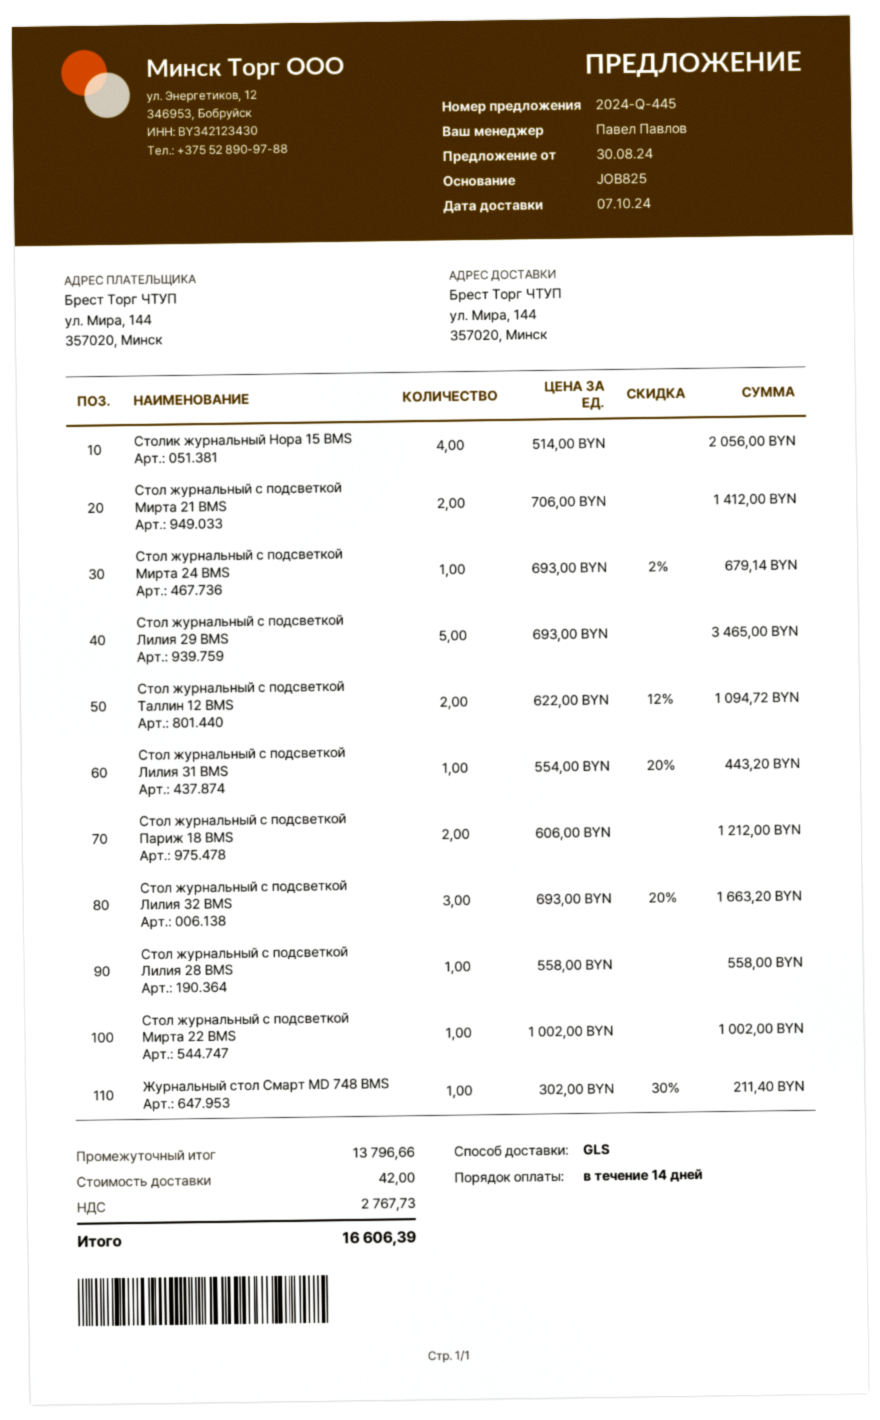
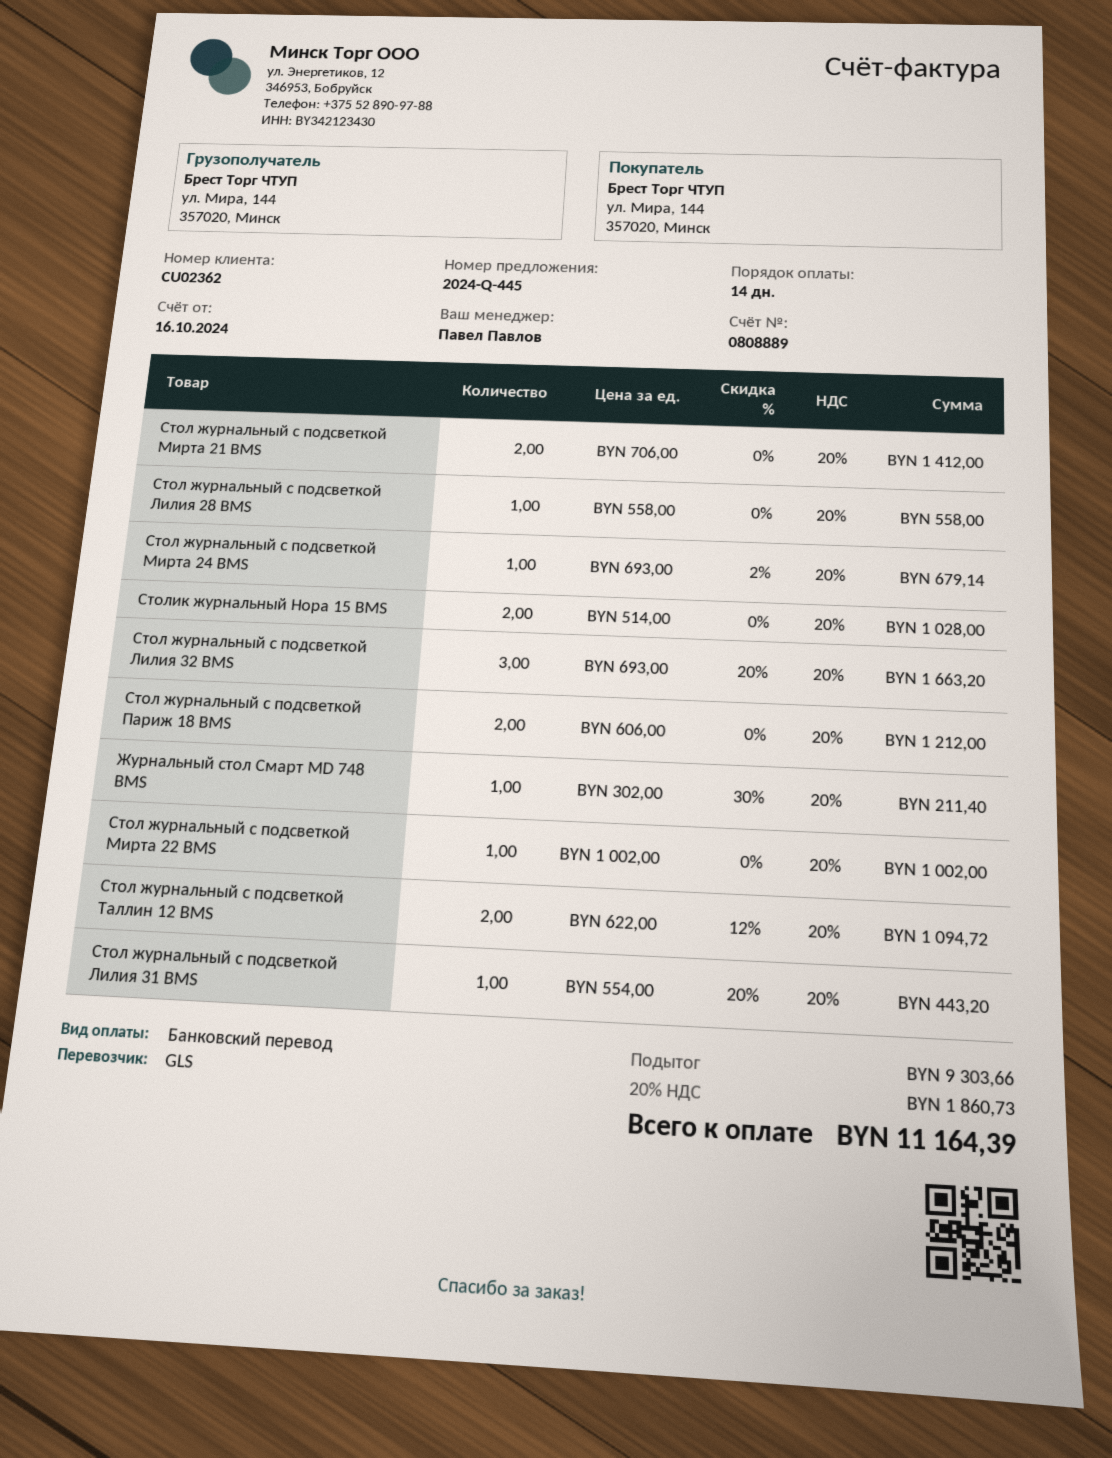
Столик журнальный Нора 15 BMS: 4 x 514.00 = 2056.00 -> 2 x 514.00 = 1028.00
Стол журнальный с подсветкой Лилия 29 BMS: 5 x 693.00 = 3465.00 -> none
subtotal: 13796.66 -> 9303.66
shipping: 42.00 -> none
tax: 2767.73 -> 1860.73
total: 16606.39 -> 11164.39

